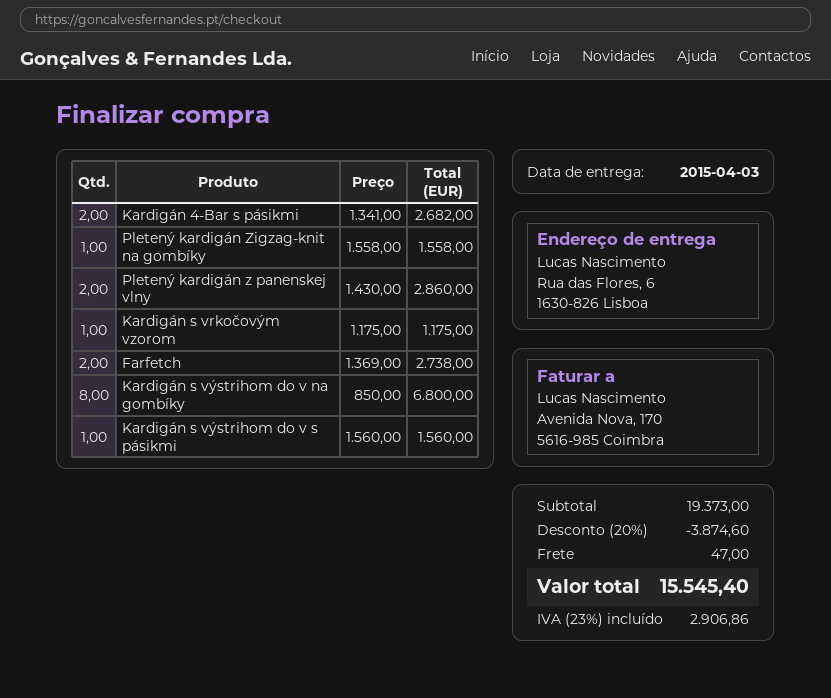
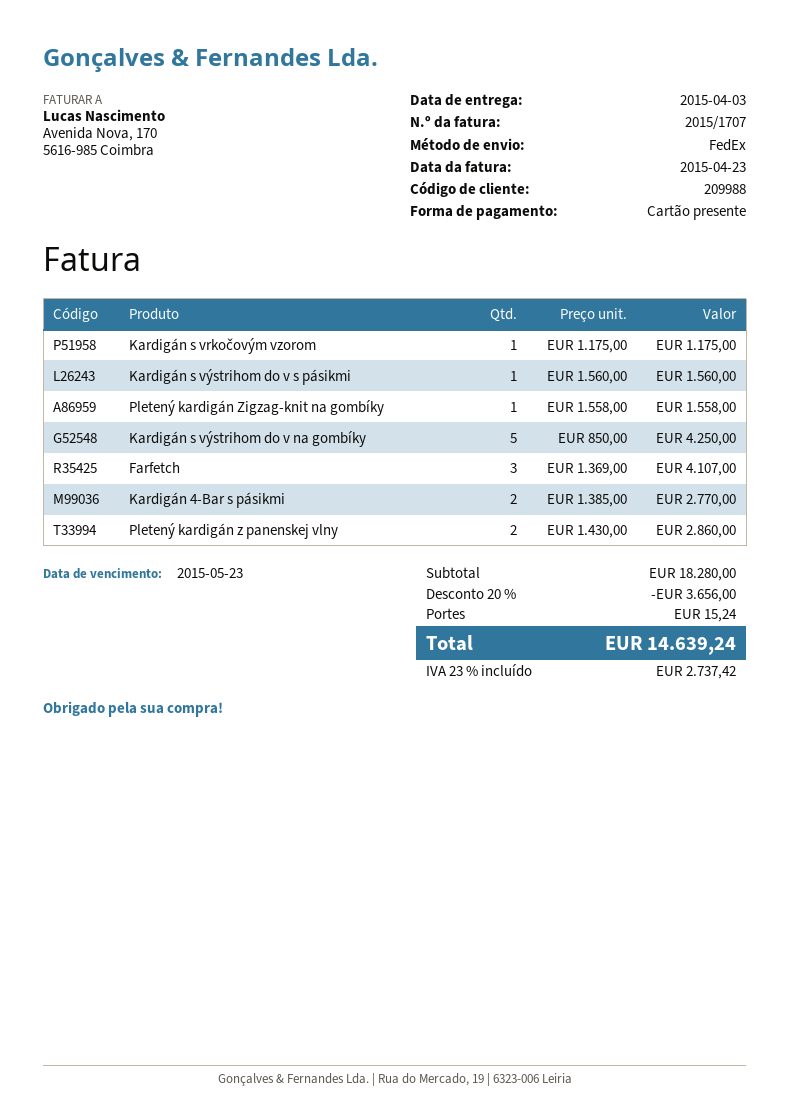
Kardigán 4-Bar s pásikmi: 2 x 1341.00 = 2682.00 -> 2 x 1385.00 = 2770.00
Farfetch: 2 x 1369.00 = 2738.00 -> 3 x 1369.00 = 4107.00
Kardigán s výstrihom do v na gombíky: 8 x 850.00 = 6800.00 -> 5 x 850.00 = 4250.00
subtotal: 19373.00 -> 18280.00
discount: 20% = 3874.60 -> 20% = 3656.00
shipping: 47.00 -> 15.24
tax: 23% = 2906.86 -> 23% = 2737.42
total: 15545.40 -> 14639.24

